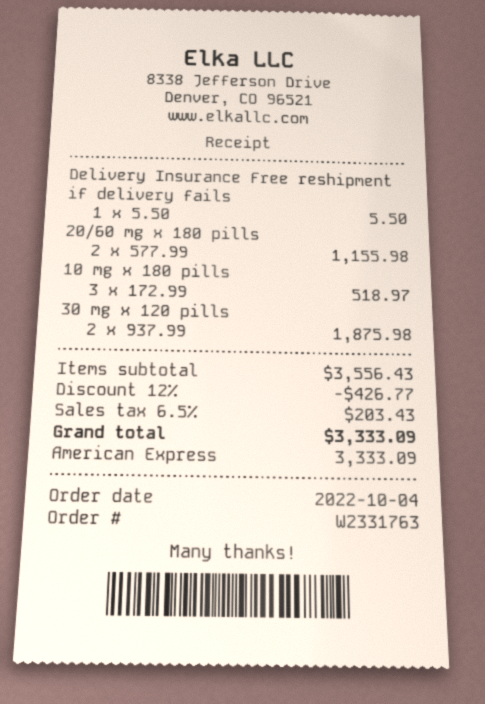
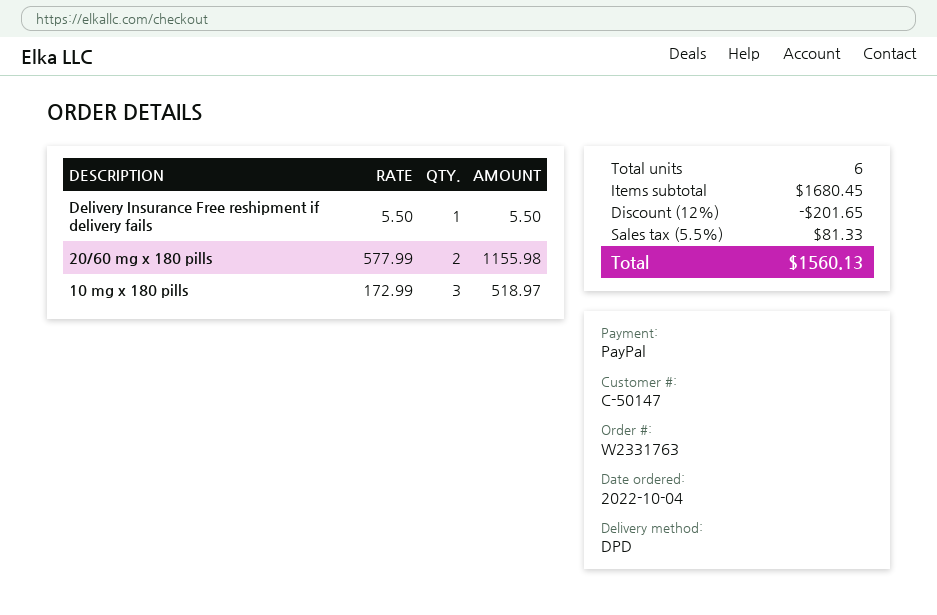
payment method: American Express -> PayPal
30 mg x 120 pills: 2 x 937.99 = 1875.98 -> none
subtotal: 3556.43 -> 1680.45
discount: 12% = 426.77 -> 12% = 201.65
tax: 6.5% = 203.43 -> 5.5% = 81.33
total: 3333.09 -> 1560.13

